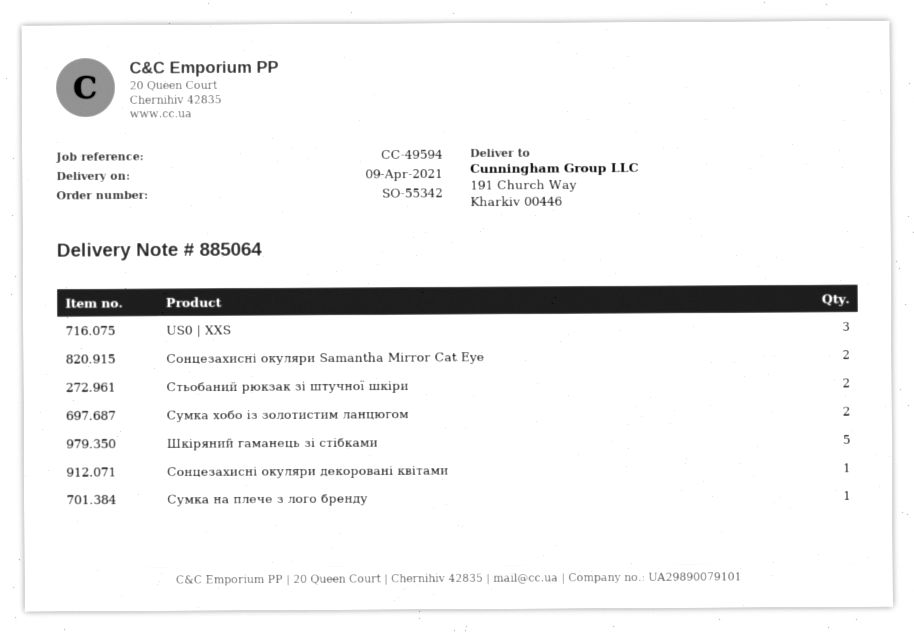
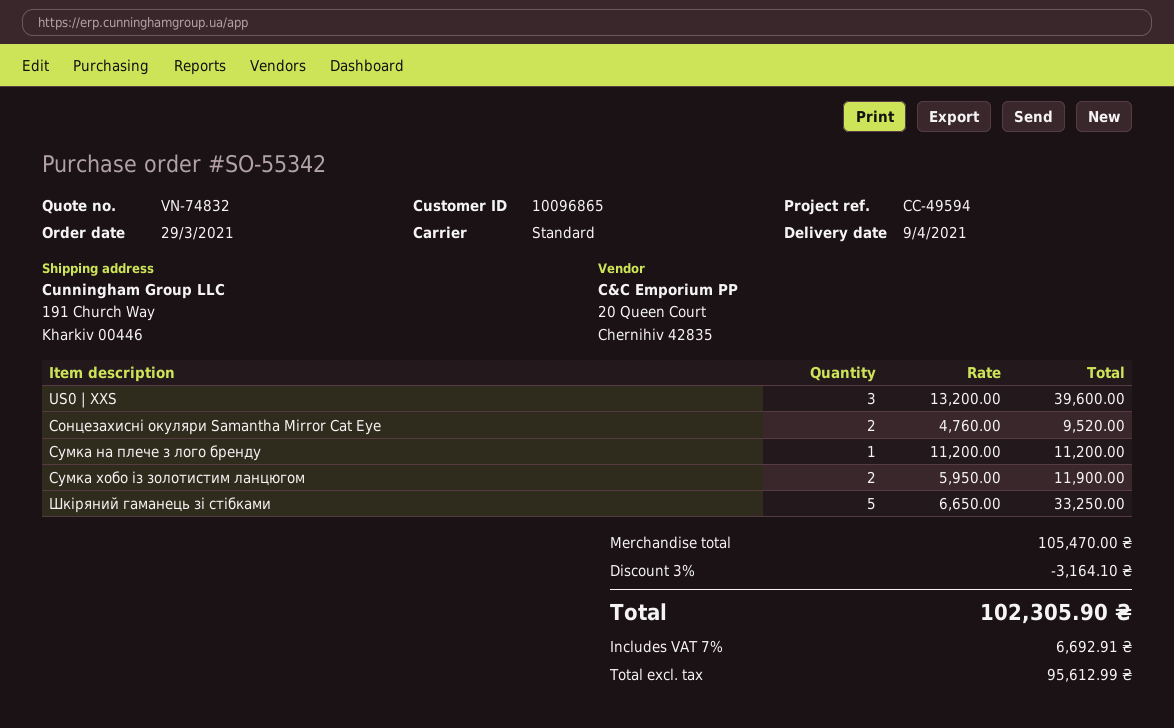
Стьобаний рюкзак зі штучної шкіри: 2 -> none
Сонцезахисні окуляри декоровані квітами: 1 -> none

